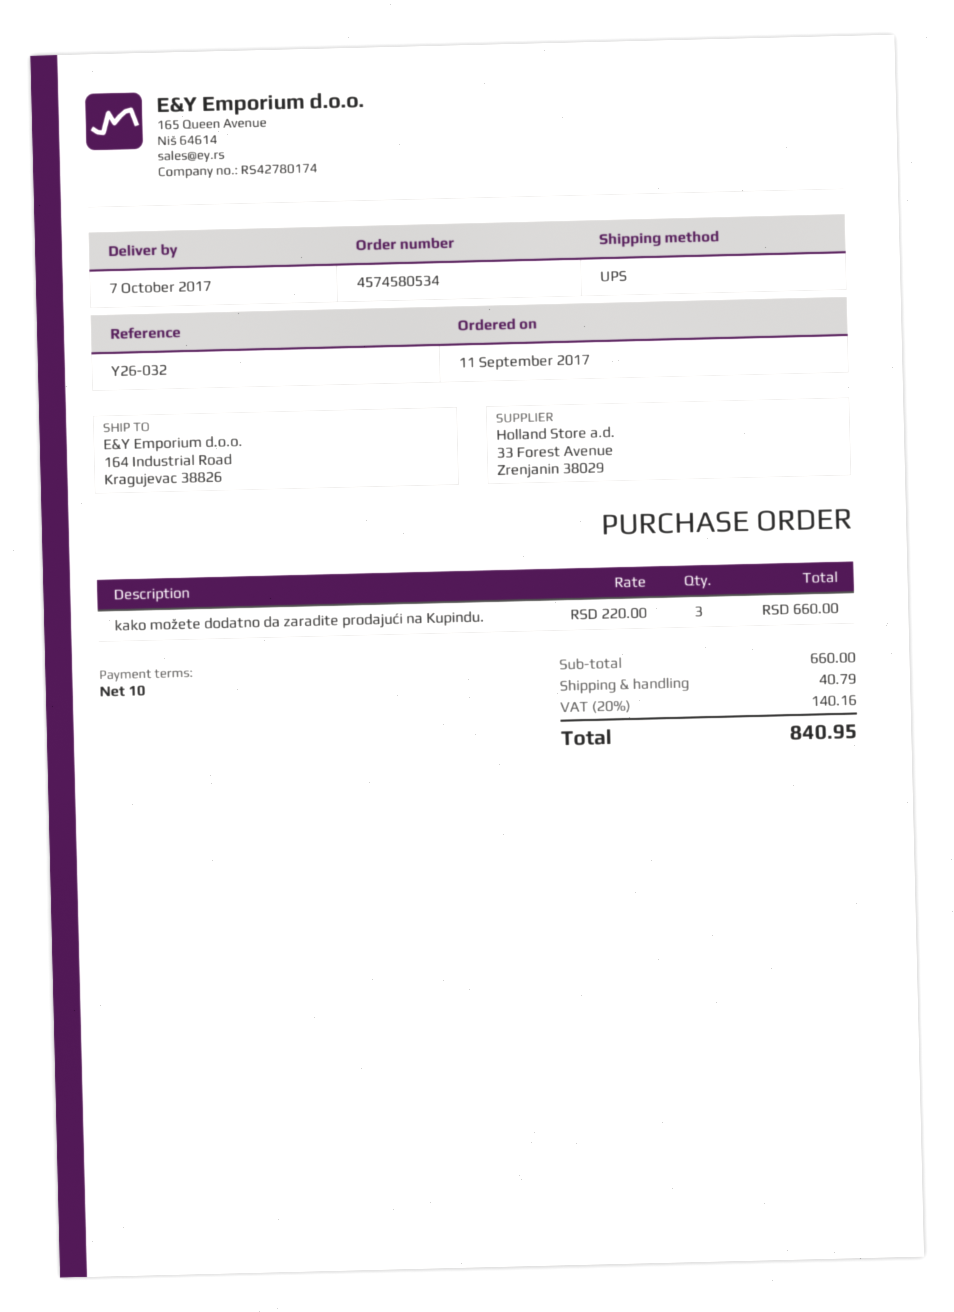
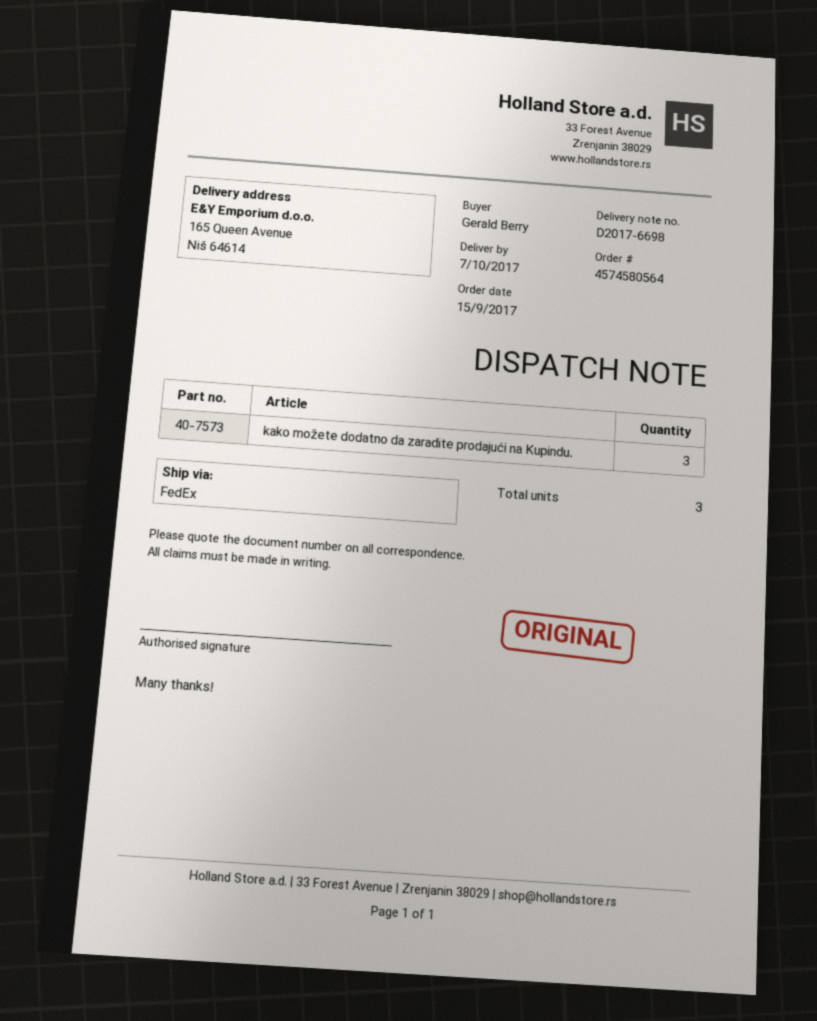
order number: 4574580534 -> 4574580564
order date: 2017-09-11 -> 2017-09-15
shipping method: UPS -> FedEx
ship to: 164 Industrial Road, Kragujevac 38826 -> 165 Queen Avenue, Niš 64614

